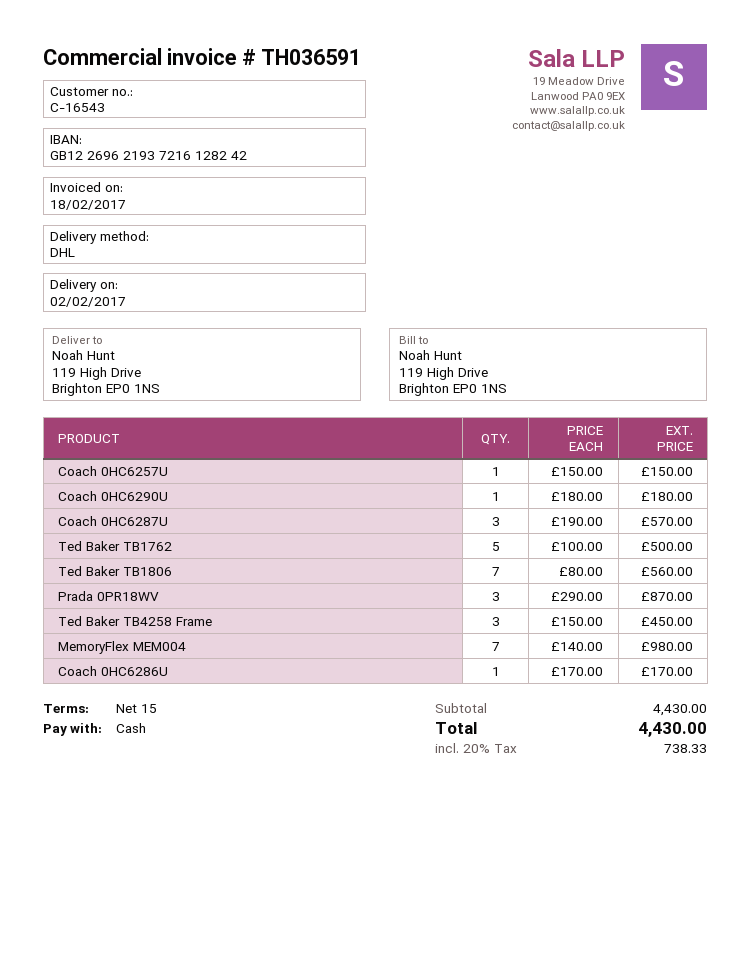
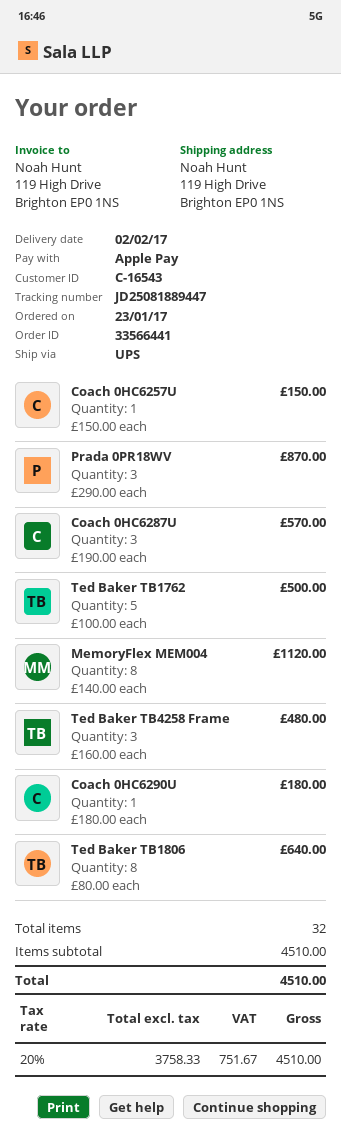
payment method: cash -> Apple Pay
shipping method: DHL -> UPS
Ted Baker TB1806: 7 x 80.00 = 560.00 -> 8 x 80.00 = 640.00
Ted Baker TB4258 Frame: 3 x 150.00 = 450.00 -> 3 x 160.00 = 480.00
MemoryFlex MEM004: 7 x 140.00 = 980.00 -> 8 x 140.00 = 1120.00
Coach 0HC6286U: 1 x 170.00 = 170.00 -> none
subtotal: 4430.00 -> 4510.00
tax: 20% = 738.33 -> 20% = 751.67
total: 4430.00 -> 4510.00

